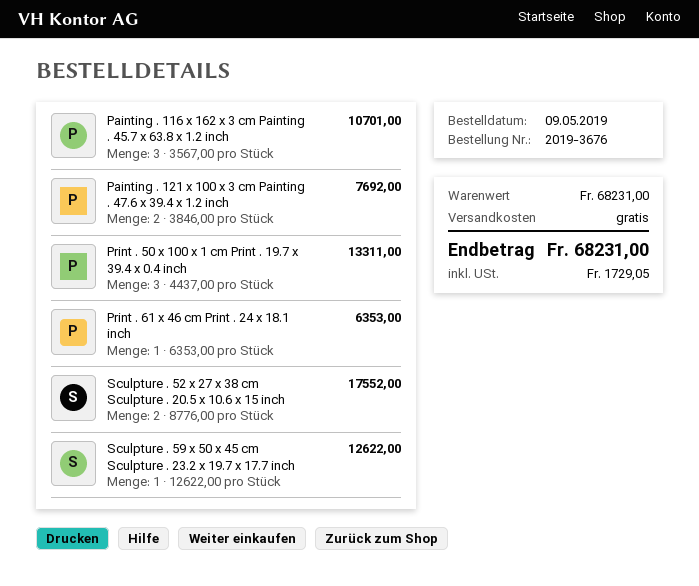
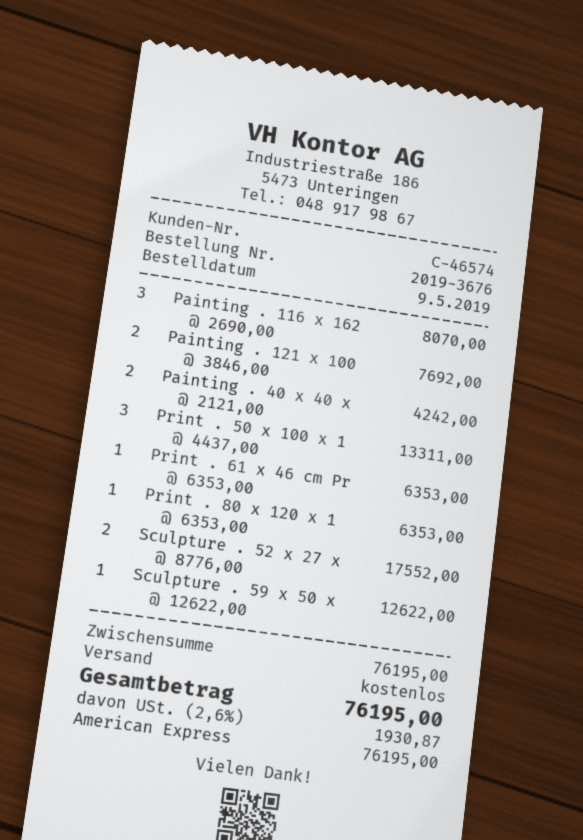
Painting . 116 x 162 x 3 cm Painting . 45.7 x 63.8 x 1.2 inch: 3 x 3567.00 = 10701.00 -> 3 x 2690.00 = 8070.00
Painting . 40 x 40 x: none -> 2 x 2121.00 = 4242.00
Print . 80 x 120 x 1: none -> 1 x 6353.00 = 6353.00
subtotal: 68231.00 -> 76195.00
tax: 1729.05 -> 1930.87
total: 68231.00 -> 76195.00

